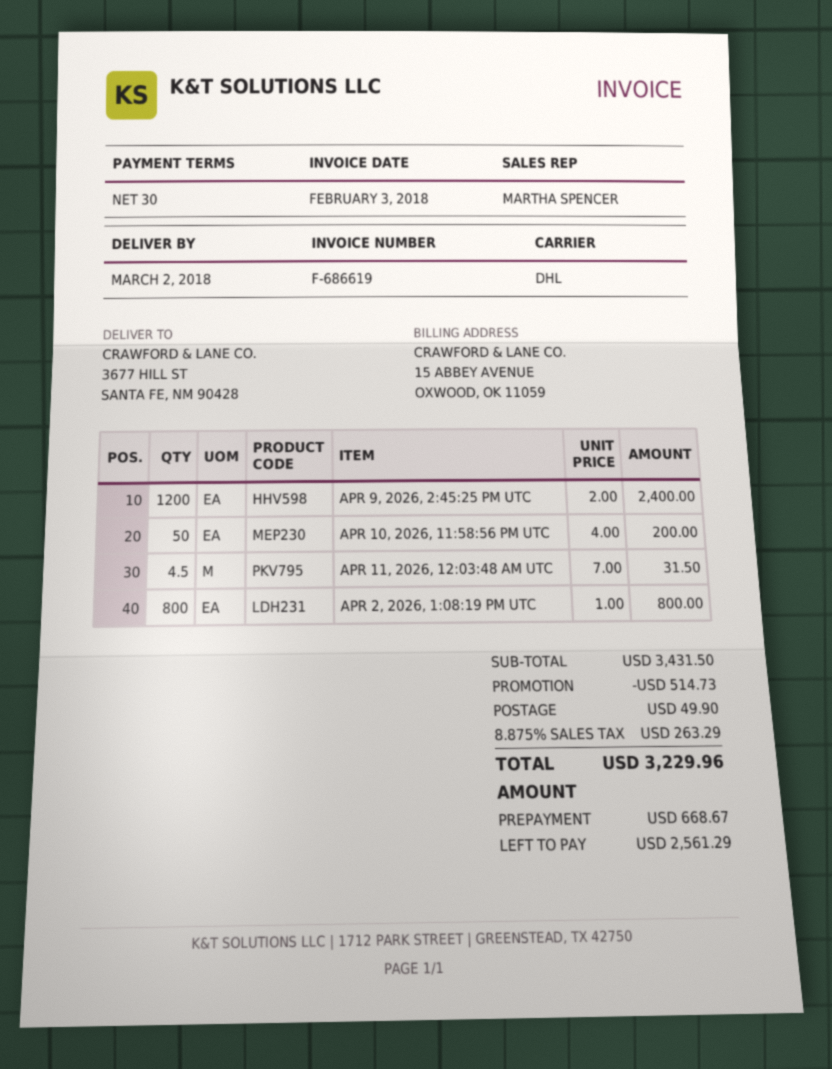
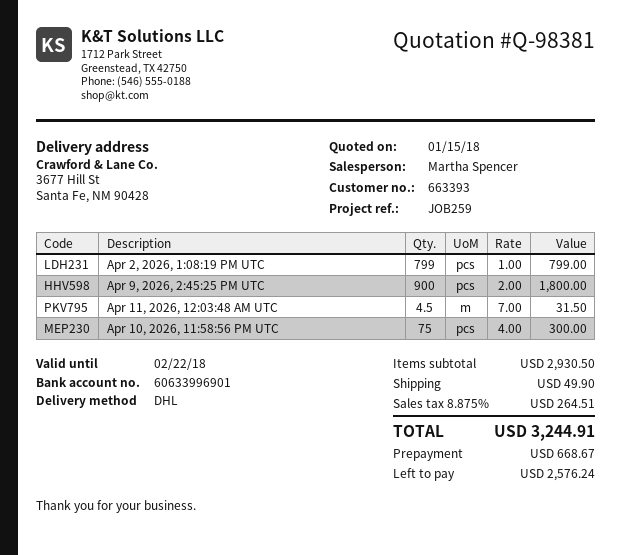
APR 9, 2026, 2:45:25 PM UTC: 1200 x 2.00 = 2400.00 -> 900 x 2.00 = 1800.00
APR 10, 2026, 11:58:56 PM UTC: 50 x 4.00 = 200.00 -> 75 x 4.00 = 300.00
APR 2, 2026, 1:08:19 PM UTC: 800 x 1.00 = 800.00 -> 799 x 1.00 = 799.00
subtotal: 3431.50 -> 2930.50
discount: 514.73 -> none
tax: 8.875% = 263.29 -> 8.875% = 264.51
total: 3229.96 -> 3244.91
balance: 2561.29 -> 2576.24

